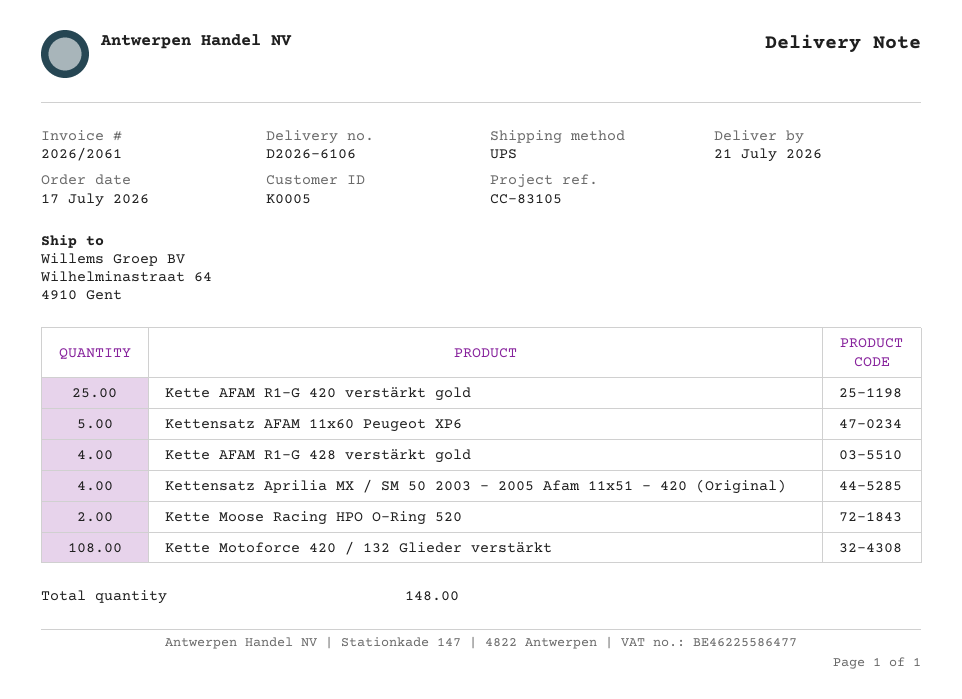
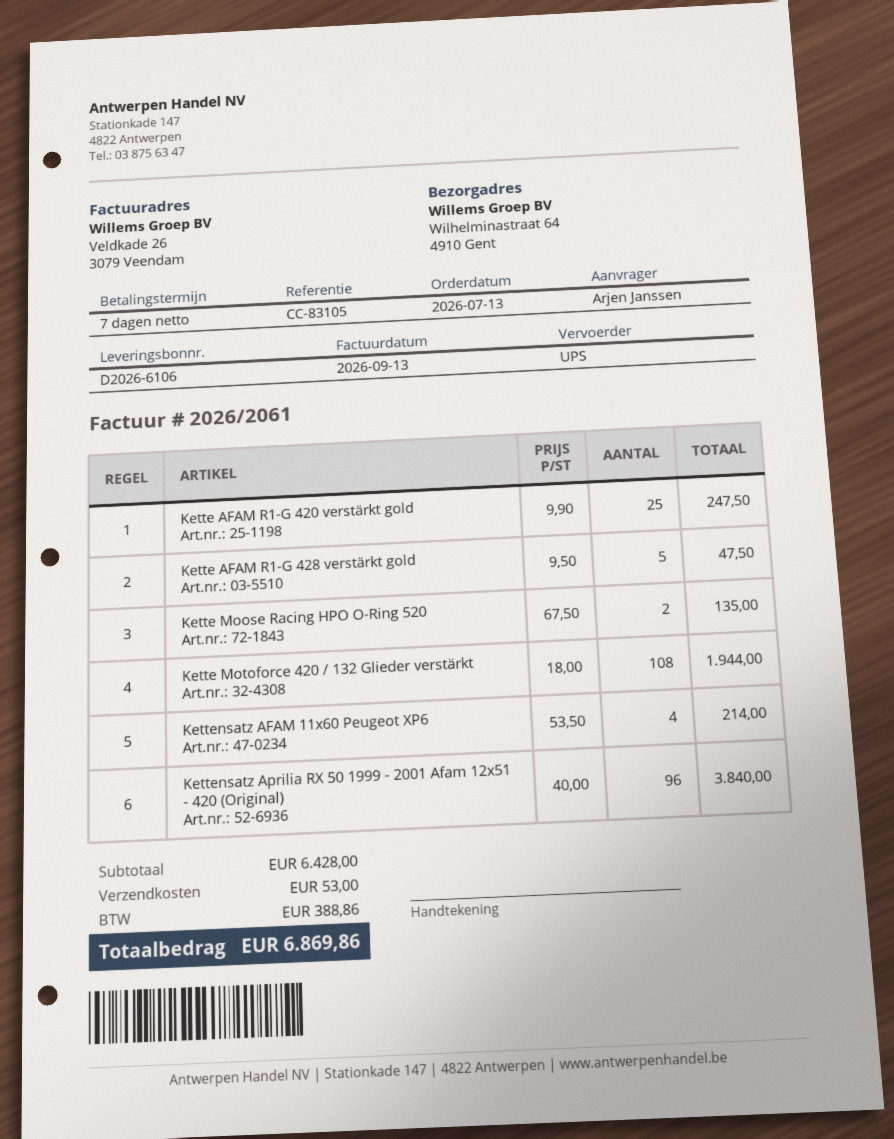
order date: 2026-07-17 -> 2026-07-13
Kettensatz AFAM 11x60 Peugeot XP6: 5 -> 4
Kette AFAM R1-G 428 verstärkt gold: 4 -> 5
Kettensatz Aprilia MX / SM 50 2003 - 2005 Afam 11x51 - 420 (Original): 4 -> none
Kettensatz Aprilia RX 50 1999 - 2001 Afam 12x51 - 420 (Original): none -> 96

